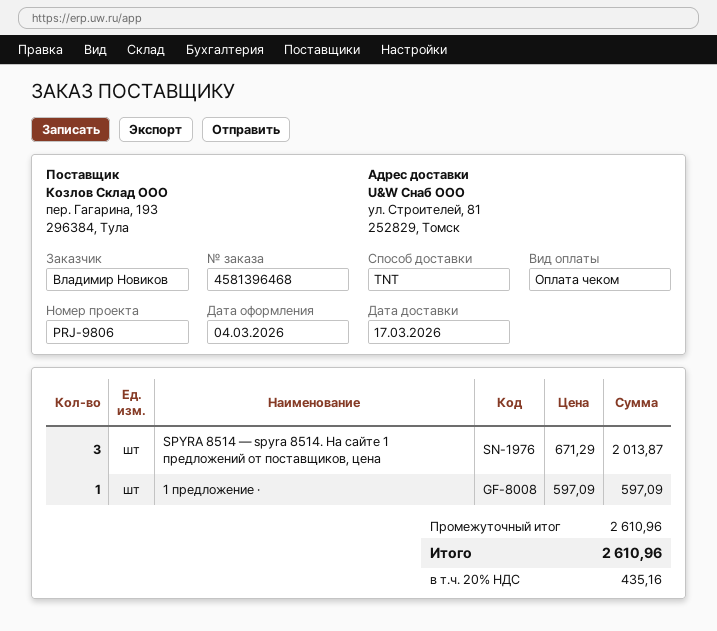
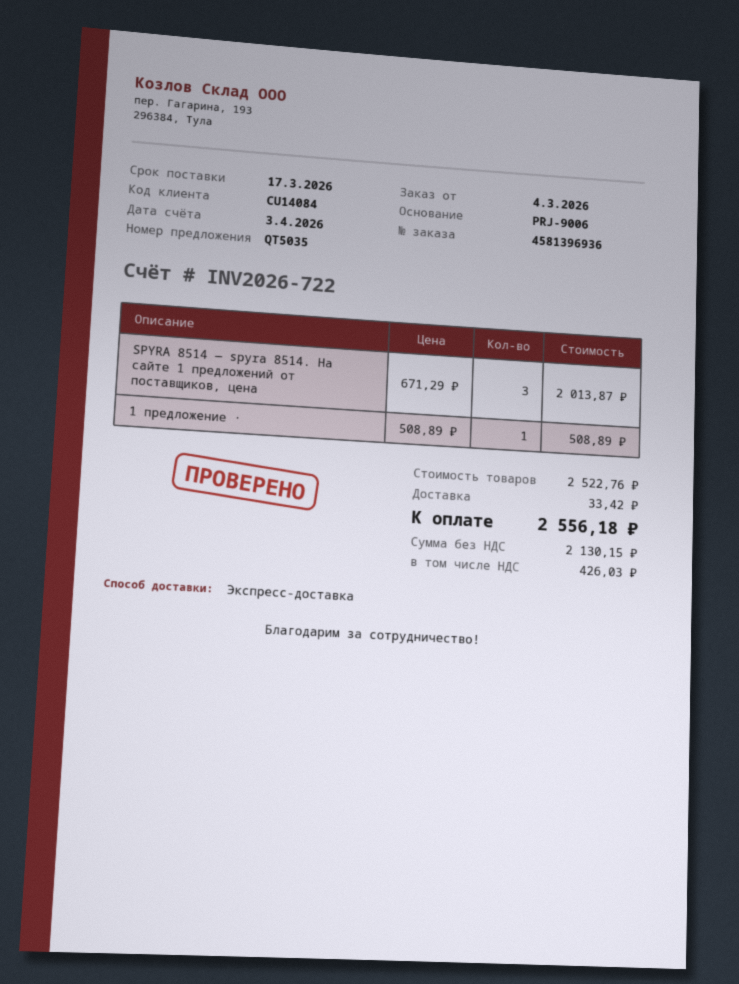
order number: 4581396468 -> 4581396936
reference: PRJ-9806 -> PRJ-9006
shipping method: TNT -> express
1 предложение ·: 1 x 597.09 = 597.09 -> 1 x 508.89 = 508.89
subtotal: 2610.96 -> 2522.76
shipping: none -> 33.42
tax: 435.16 -> 426.03
total: 2610.96 -> 2556.18

